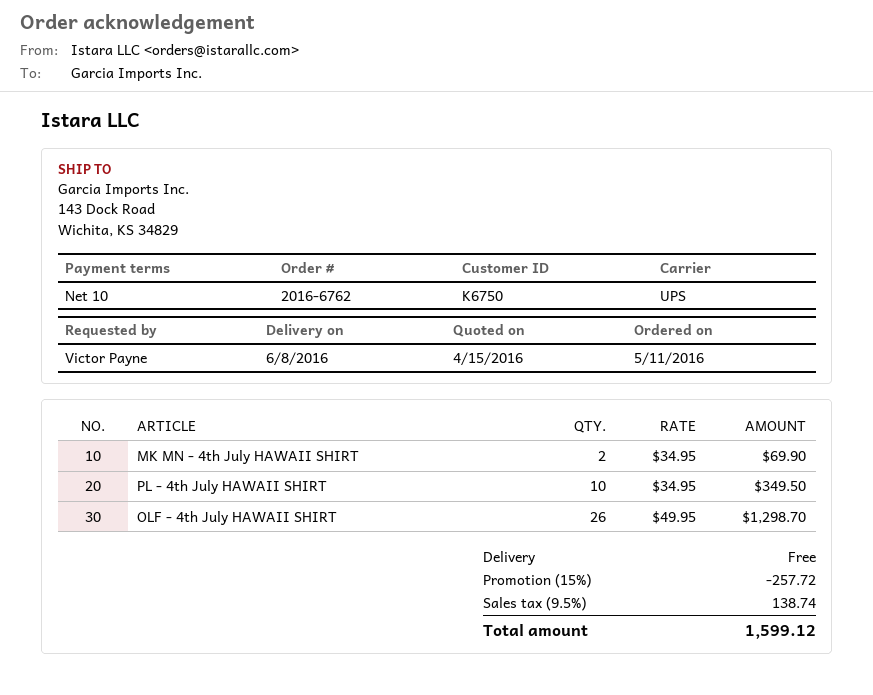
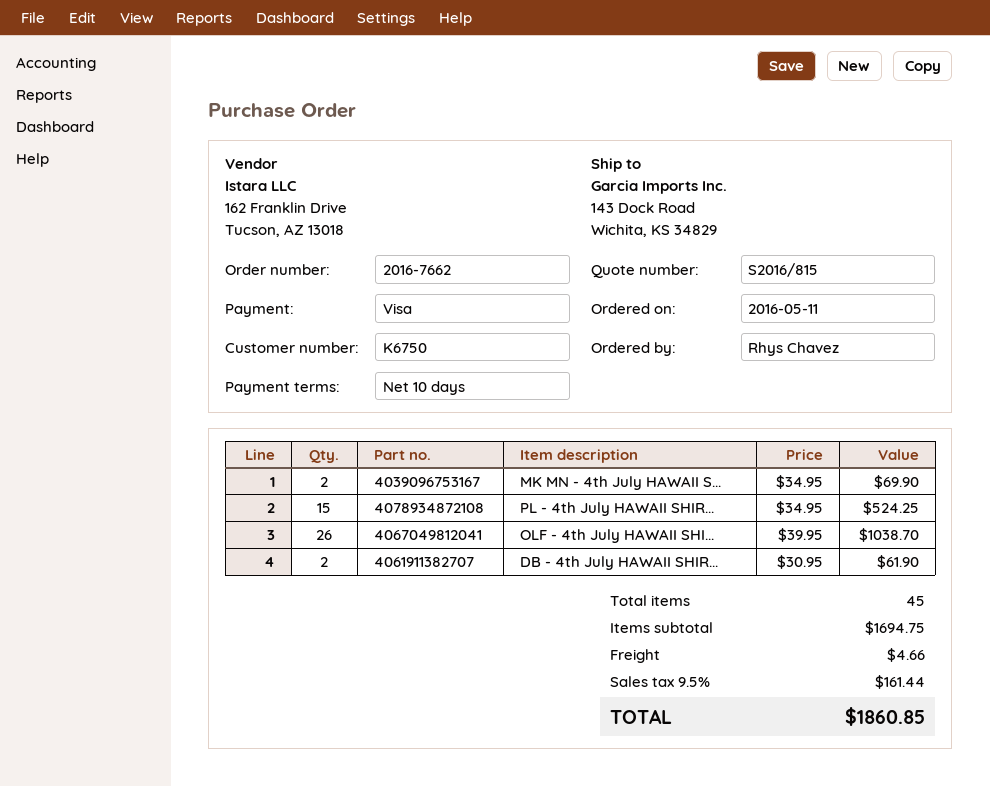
order number: 2016-6762 -> 2016-7662
ordered by: Victor Payne -> Rhys Chavez
PL - 4th July HAWAII SHIRT: 10 x 34.95 = 349.50 -> 15 x 34.95 = 524.25
OLF - 4th July HAWAII SHIRT: 26 x 49.95 = 1298.70 -> 26 x 39.95 = 1038.70
DB - 4th July HAWAII SHIR...: none -> 2 x 30.95 = 61.90
discount: 15% = 257.72 -> none
shipping: 0.00 -> 4.66
tax: 9.5% = 138.74 -> 9.5% = 161.44
total: 1599.12 -> 1860.85

